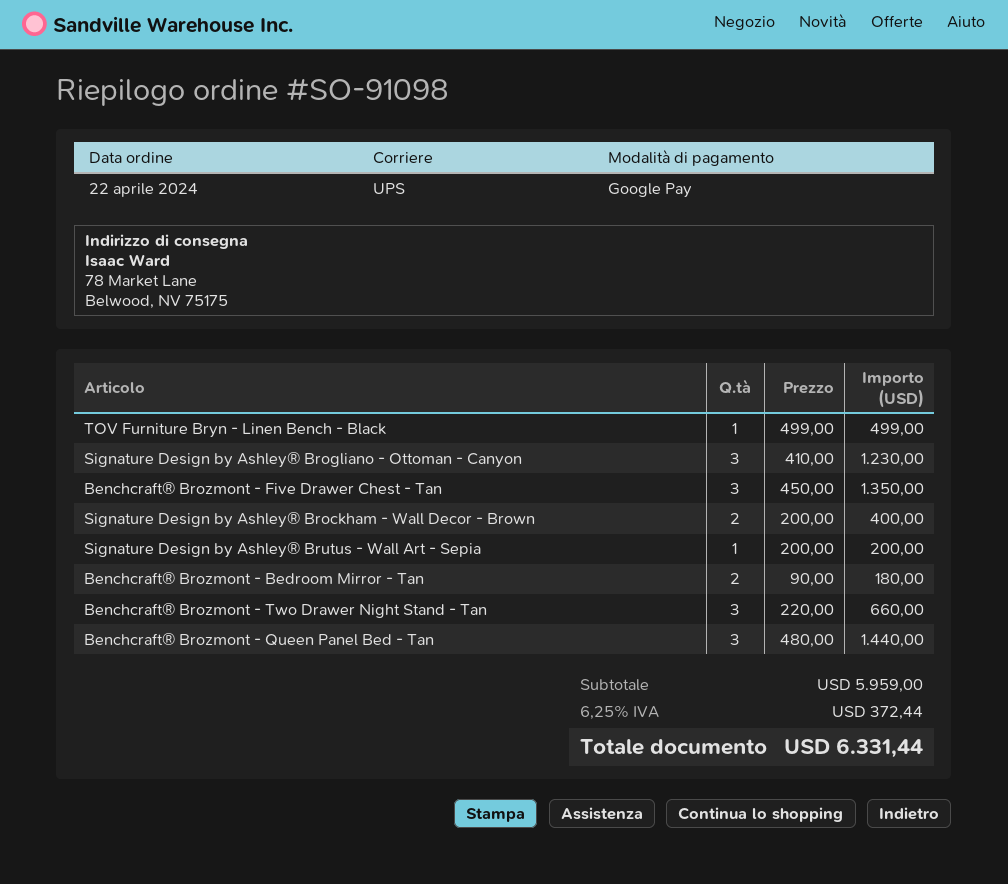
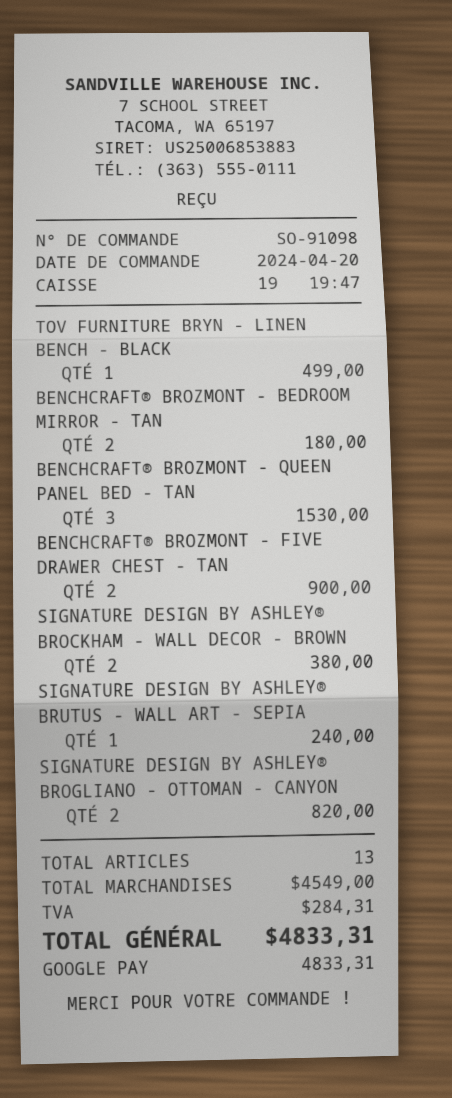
order date: 2024-04-22 -> 2024-04-20
Signature Design by Ashley® Brogliano - Ottoman - Canyon: 3 for 1230.00 -> 2 for 820.00
Benchcraft® Brozmont - Five Drawer Chest - Tan: 3 for 1350.00 -> 2 for 900.00
Signature Design by Ashley® Brockham - Wall Decor - Brown: 2 for 400.00 -> 2 for 380.00
Signature Design by Ashley® Brutus - Wall Art - Sepia: 1 for 200.00 -> 1 for 240.00
Benchcraft® Brozmont - Two Drawer Night Stand - Tan: 3 for 660.00 -> none
Benchcraft® Brozmont - Queen Panel Bed - Tan: 3 for 1440.00 -> 3 for 1530.00
subtotal: 5959.00 -> 4549.00
tax: 372.44 -> 284.31
total: 6331.44 -> 4833.31

